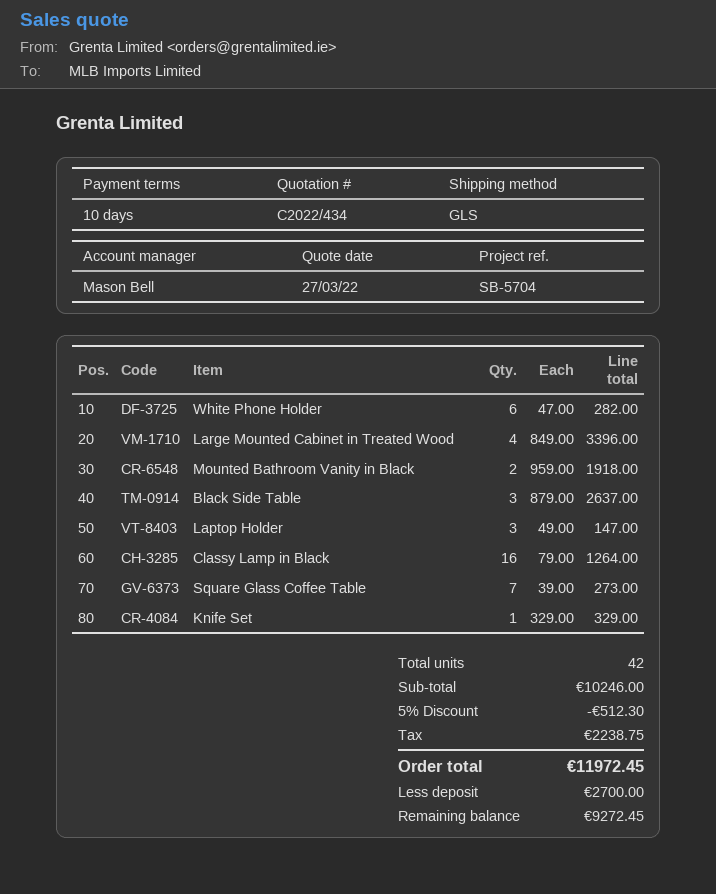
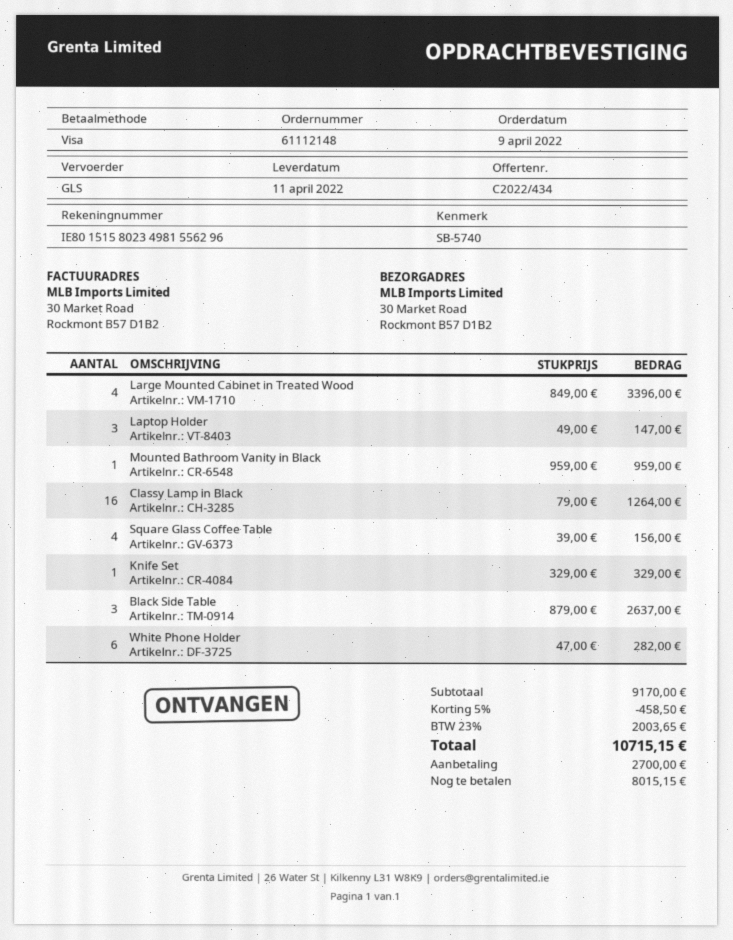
reference: SB-5704 -> SB-5740
Mounted Bathroom Vanity in Black: 2 x 959.00 = 1918.00 -> 1 x 959.00 = 959.00
Square Glass Coffee Table: 7 x 39.00 = 273.00 -> 4 x 39.00 = 156.00
subtotal: 10246.00 -> 9170.00
discount: 5% = 512.30 -> 5% = 458.50
tax: 2238.75 -> 2003.65
total: 11972.45 -> 10715.15
balance: 9272.45 -> 8015.15

